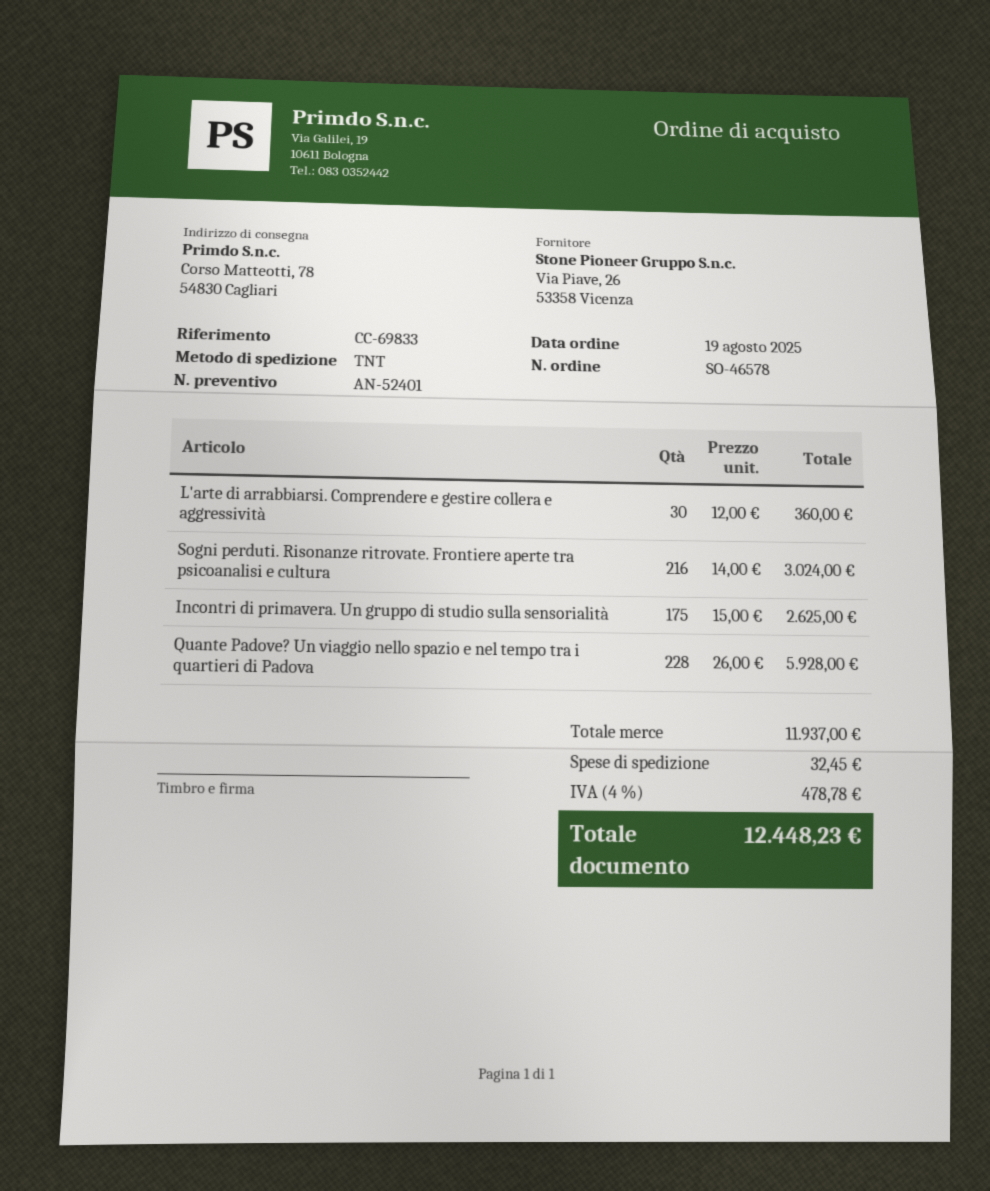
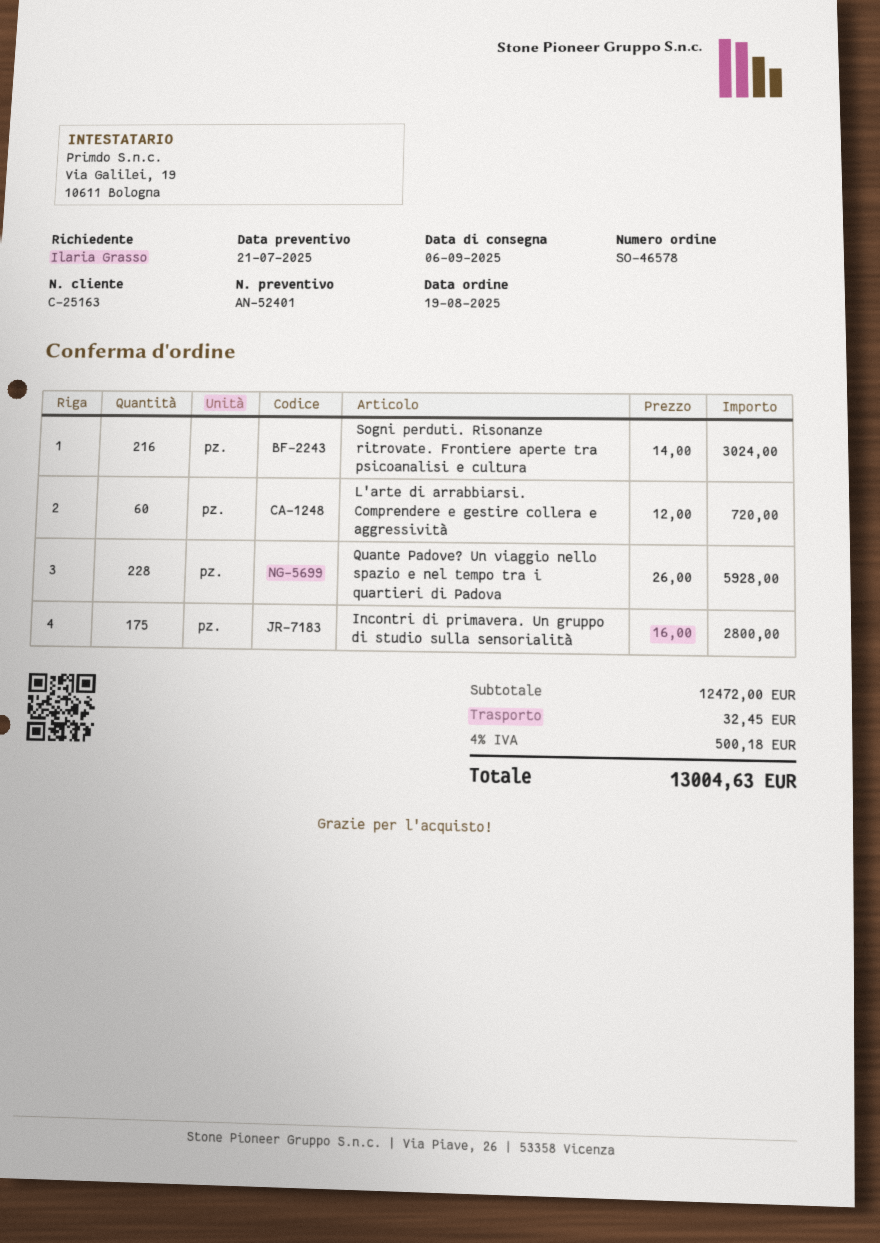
L'arte di arrabbiarsi. Comprendere e gestire collera e aggressività: 30 x 12.00 = 360.00 -> 60 x 12.00 = 720.00
Incontri di primavera. Un gruppo di studio sulla sensorialità: 175 x 15.00 = 2625.00 -> 175 x 16.00 = 2800.00
subtotal: 11937.00 -> 12472.00
tax: 4% = 478.78 -> 4% = 500.18
total: 12448.23 -> 13004.63

